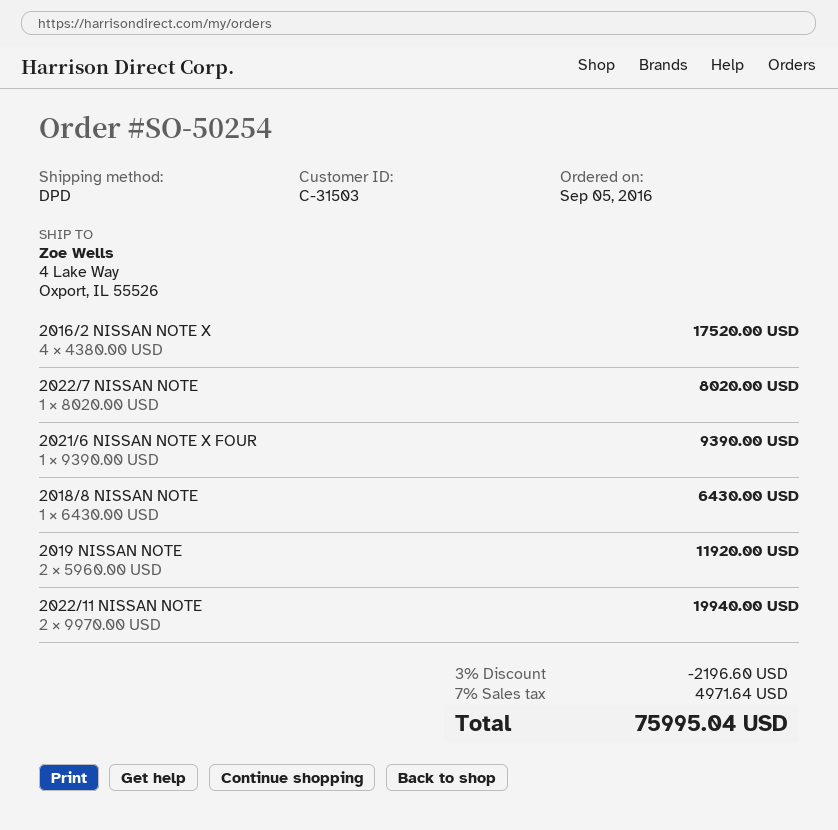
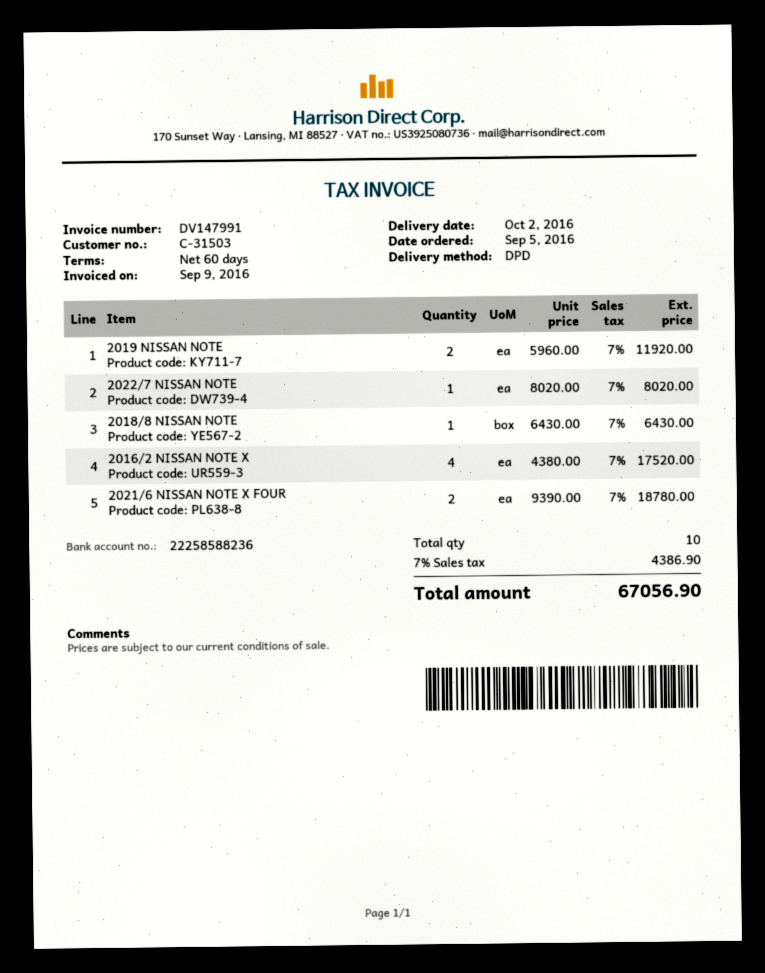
2021/6 NISSAN NOTE X FOUR: 1 x 9390.00 = 9390.00 -> 2 x 9390.00 = 18780.00
2022/11 NISSAN NOTE: 2 x 9970.00 = 19940.00 -> none
discount: 3% = 2196.60 -> none
tax: 7% = 4971.64 -> 7% = 4386.90
total: 75995.04 -> 67056.90

